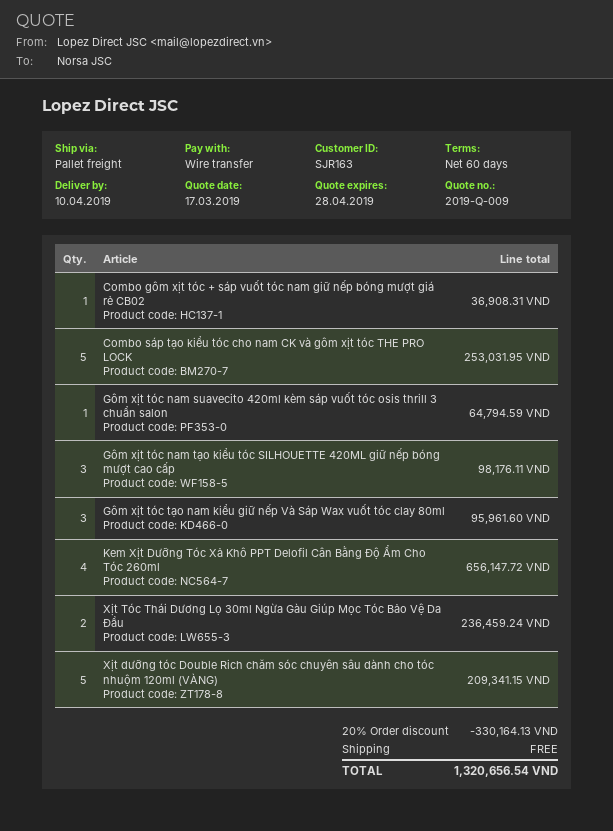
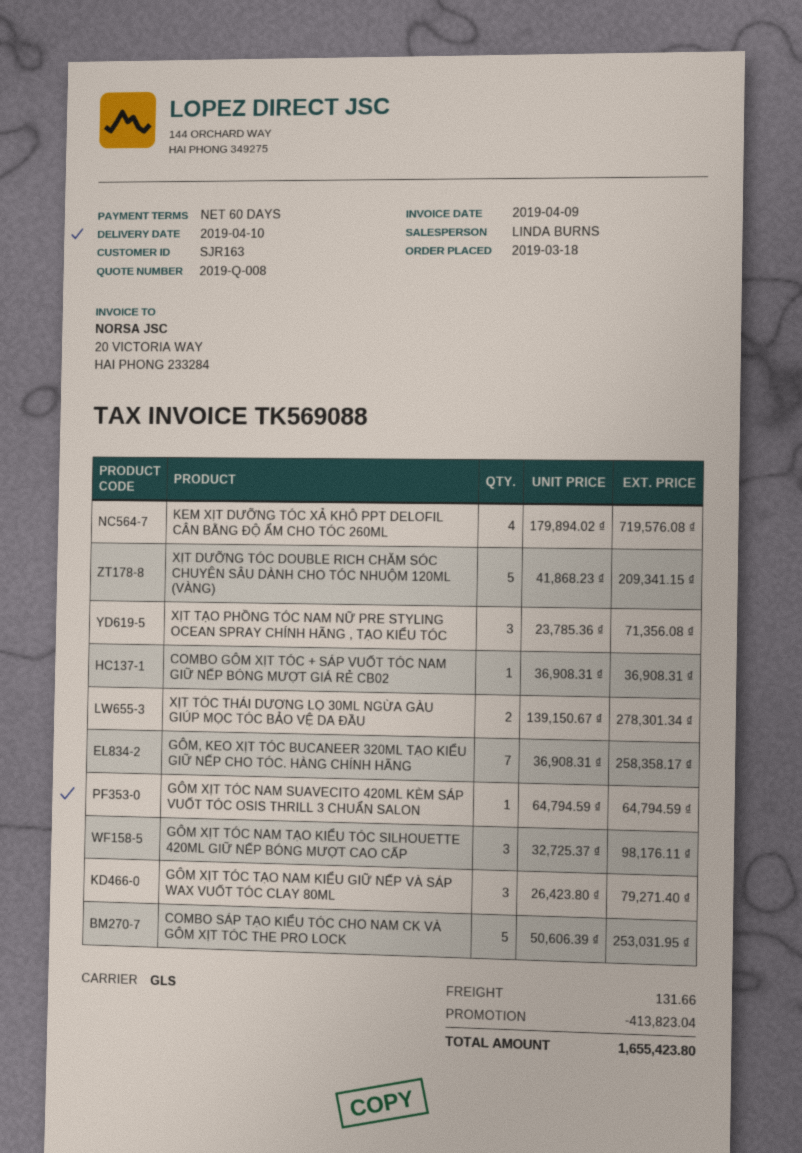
quote number: 2019-Q-009 -> 2019-Q-008
shipping method: pallet freight -> GLS
Gôm xịt tóc tạo nam kiểu giữ nếp Và Sáp Wax vuốt tóc clay 80ml: 3 for 95961.60 -> 3 for 79271.40
Kem Xịt Dưỡng Tóc Xả Khô PPT Delofil Cân Bằng Độ Ẩm Cho Tóc 260ml: 4 for 656147.72 -> 4 for 719576.08
Xịt Tóc Thái Dương Lọ 30ml Ngừa Gàu Giúp Mọc Tóc Bảo Vệ Da Đầu: 2 for 236459.24 -> 2 for 278301.34
XỊT TẠO PHỒNG TÓC NAM NỮ PRE STYLING OCEAN SPRAY CHÍNH HÃNG , TẠO KIỂU TÓC: none -> 3 for 71356.08
GÔM, KEO XỊT TÓC BUCANEER 320ML TẠO KIỂU GIỮ NẾP CHO TÓC. HÀNG CHÍNH HÃNG: none -> 7 for 258358.17
discount: 330164.13 -> 413823.04
shipping: 0.00 -> 131.66
total: 1320656.54 -> 1655423.80

